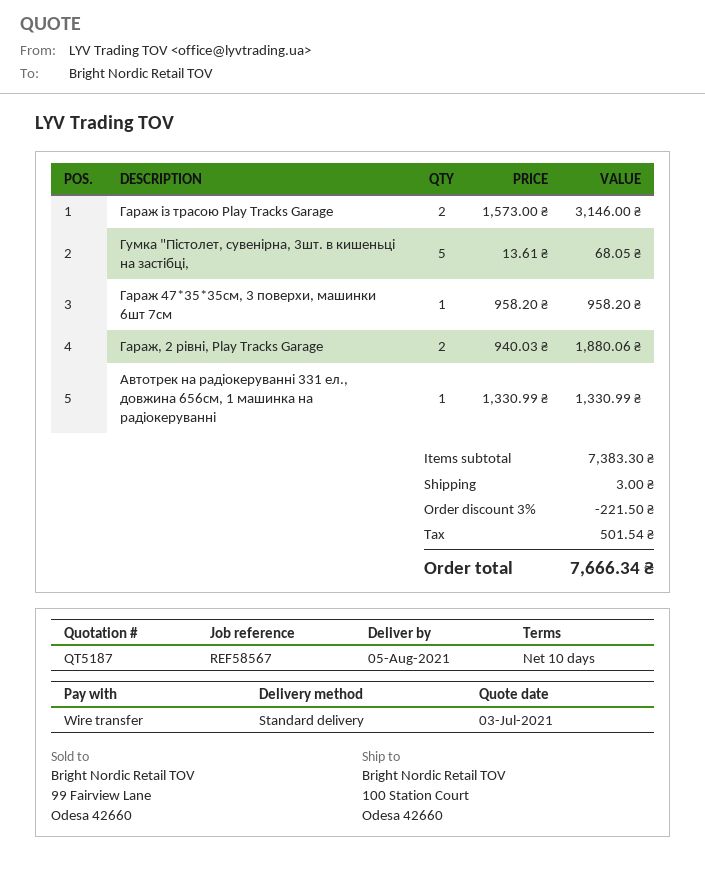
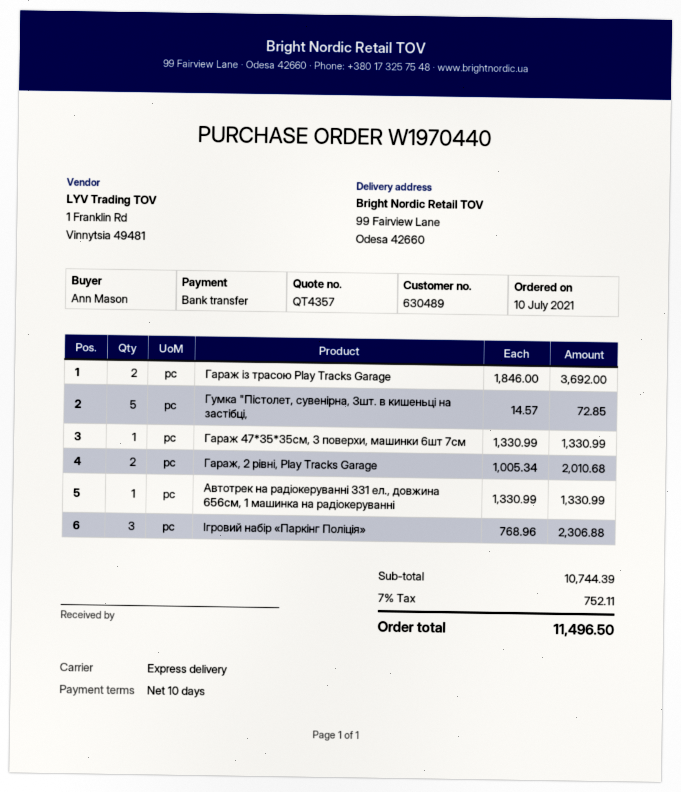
quote number: QT5187 -> QT4357
shipping method: standard -> express
ship to: 100 Station Court, Odesa 42660 -> 99 Fairview Lane, Odesa 42660
Гараж із трасою Play Tracks Garage: 2 x 1573.00 = 3146.00 -> 2 x 1846.00 = 3692.00
Гумка "Пістолет, сувенірна, 3шт. в кишеньці на застібці,: 5 x 13.61 = 68.05 -> 5 x 14.57 = 72.85
Гараж 47*35*35см, 3 поверхи, машинки 6шт 7см: 1 x 958.20 = 958.20 -> 1 x 1330.99 = 1330.99
Гараж, 2 рівні, Play Tracks Garage: 2 x 940.03 = 1880.06 -> 2 x 1005.34 = 2010.68
Ігровий набір «Паркінг Поліція»: none -> 3 x 768.96 = 2306.88
subtotal: 7383.30 -> 10744.39
discount: 3% = 221.50 -> none
shipping: 3.00 -> none
tax: 501.54 -> 752.11
total: 7666.34 -> 11496.50

